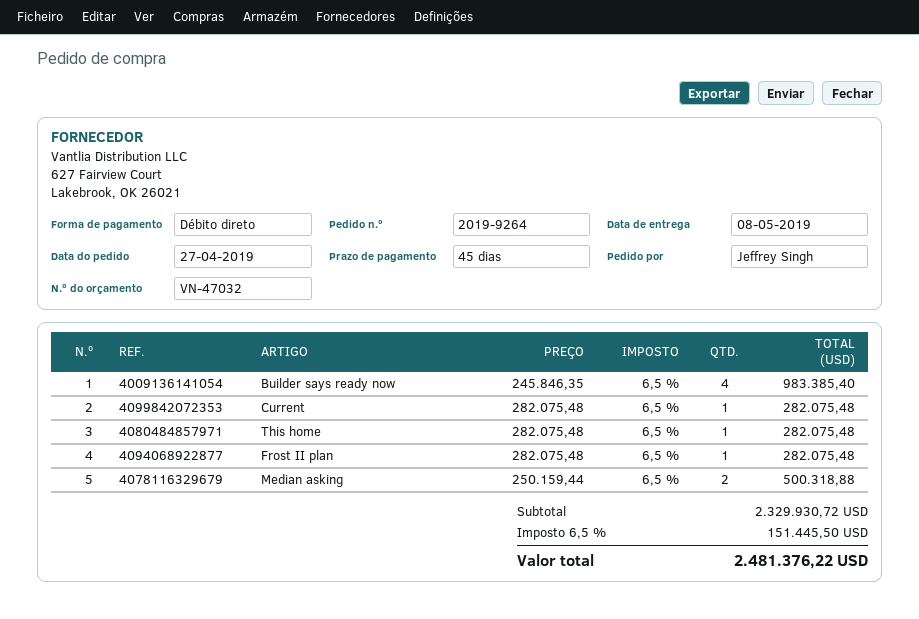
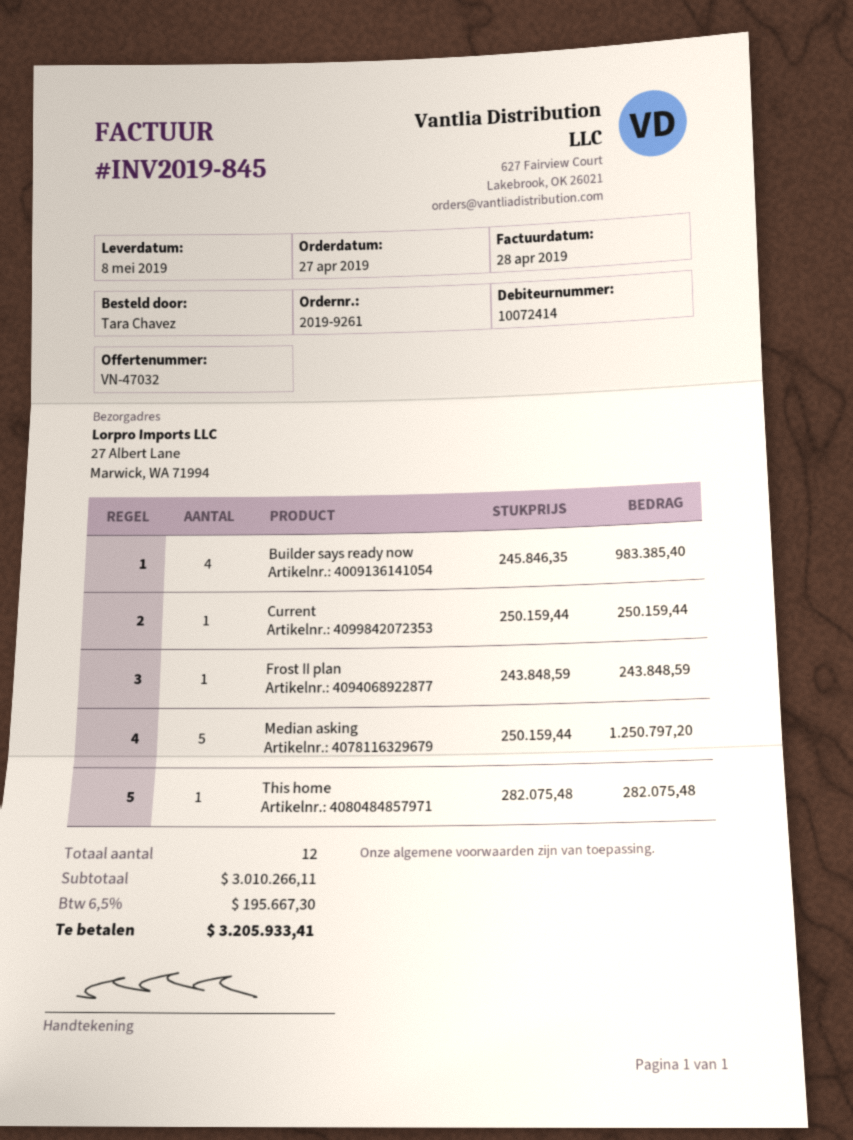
order number: 2019-9264 -> 2019-9261
ordered by: Jeffrey Singh -> Tara Chavez
Current: 1 x 282075.48 = 282075.48 -> 1 x 250159.44 = 250159.44
Frost II plan: 1 x 282075.48 = 282075.48 -> 1 x 243848.59 = 243848.59
Median asking: 2 x 250159.44 = 500318.88 -> 5 x 250159.44 = 1250797.20
subtotal: 2329930.72 -> 3010266.11
tax: 6.5% = 151445.50 -> 6.5% = 195667.30
total: 2481376.22 -> 3205933.41

